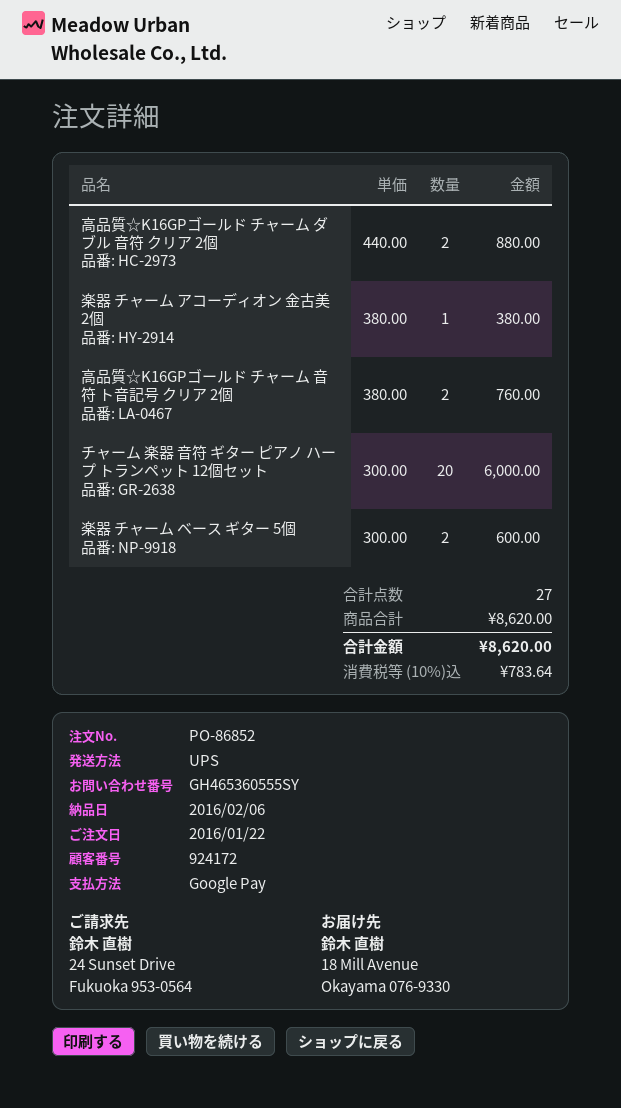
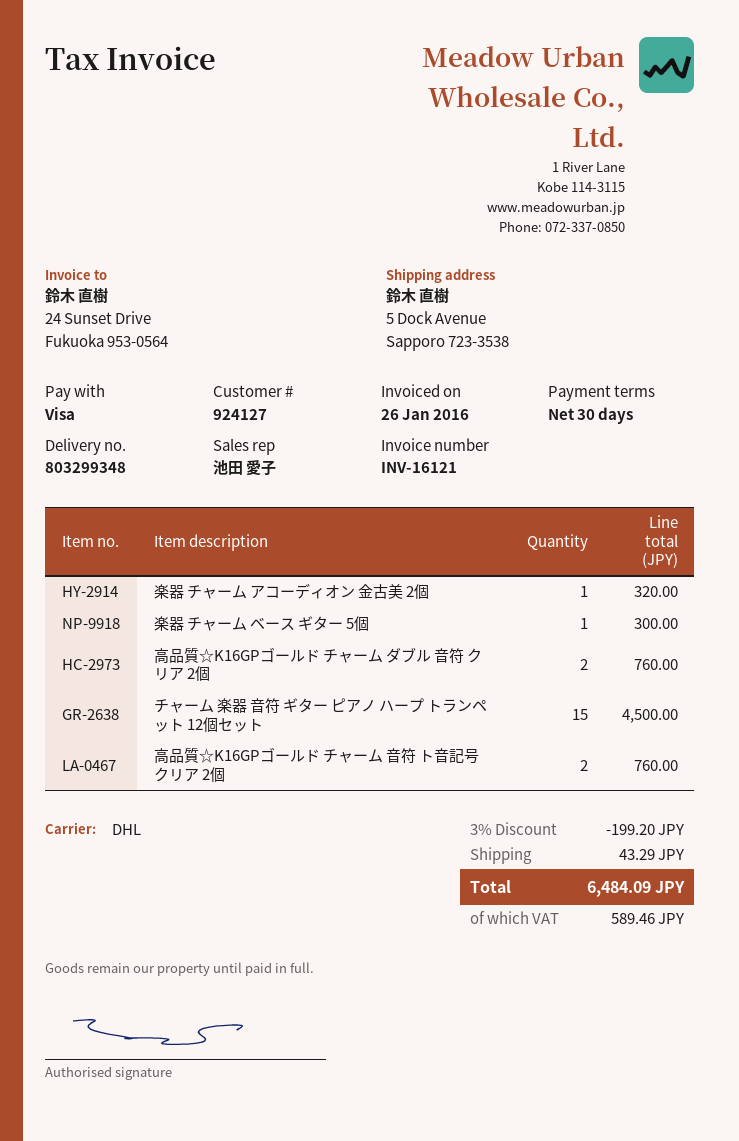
customer number: 924172 -> 924127
payment method: Google Pay -> Visa
shipping method: UPS -> DHL
ship to: 18 Mill Avenue, Okayama 076-9330 -> 5 Dock Avenue, Sapporo 723-3538
高品質☆K16GPゴールド チャーム ダブル 音符 クリア 2個: 2 for 880.00 -> 2 for 760.00
楽器 チャーム アコーディオン 金古美 2個: 1 for 380.00 -> 1 for 320.00
チャーム 楽器 音符 ギター ピアノ ハープ トランペット 12個セット: 20 for 6000.00 -> 15 for 4500.00
楽器 チャーム ベース ギター 5個: 2 for 600.00 -> 1 for 300.00
discount: none -> 3% = 199.20
shipping: none -> 43.29
tax: 783.64 -> 589.46
total: 8620.00 -> 6484.09

